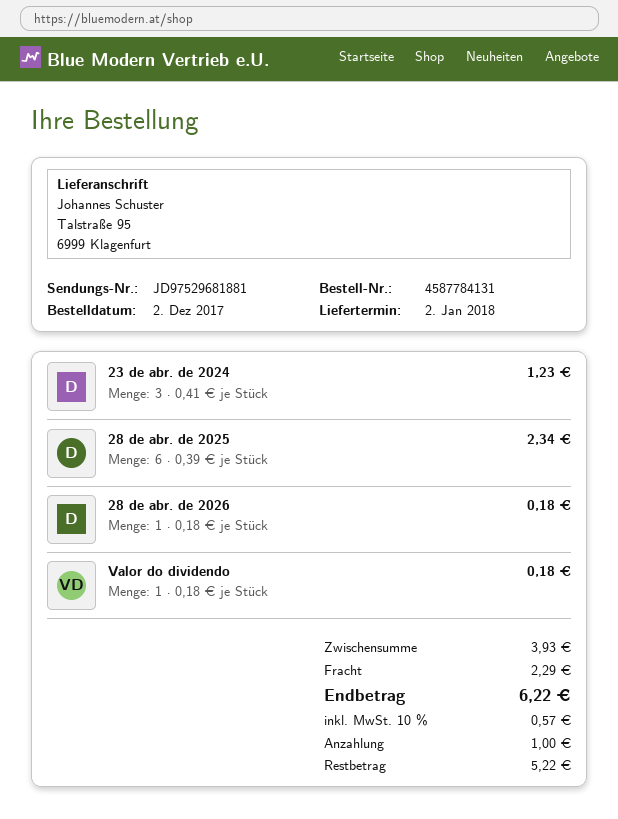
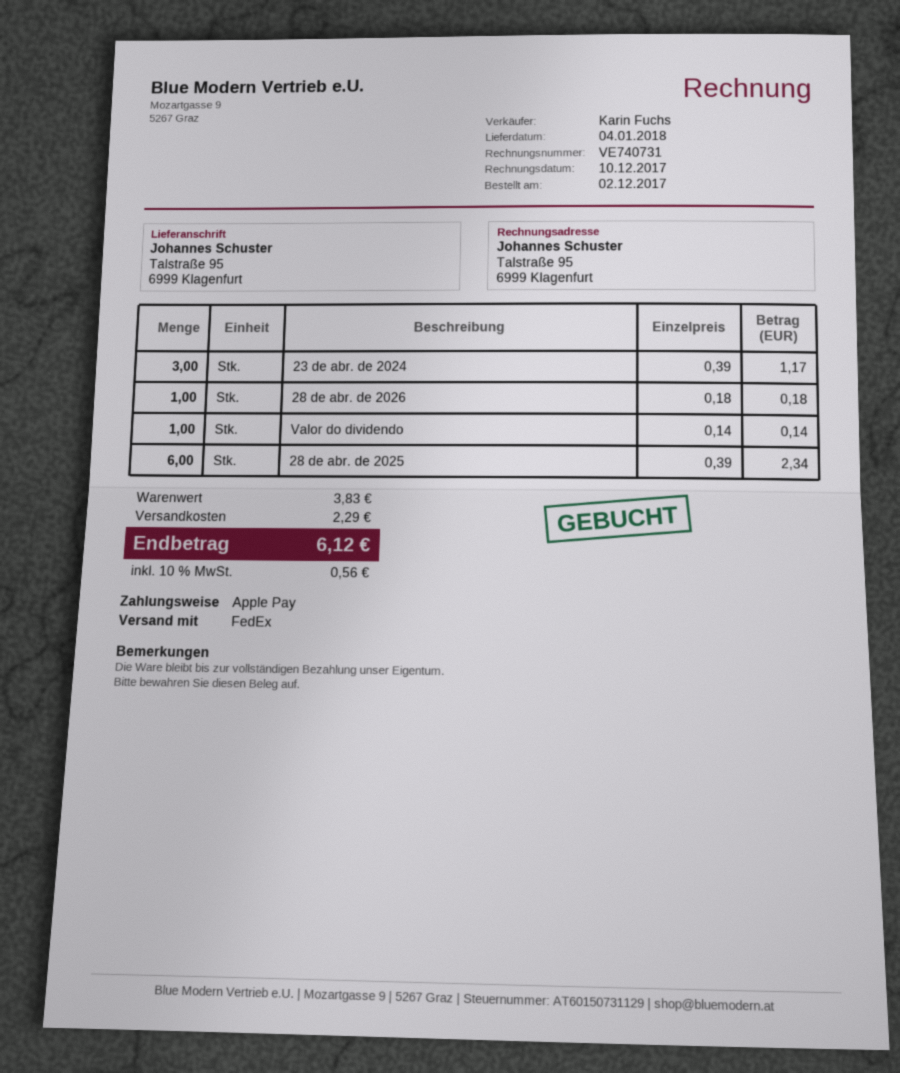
delivery date: 2018-01-02 -> 2018-01-04
23 de abr. de 2024: 3 x 0.41 = 1.23 -> 3 x 0.39 = 1.17
Valor do dividendo: 1 x 0.18 = 0.18 -> 1 x 0.14 = 0.14
subtotal: 3.93 -> 3.83
tax: 10% = 0.57 -> 10% = 0.56
total: 6.22 -> 6.12

